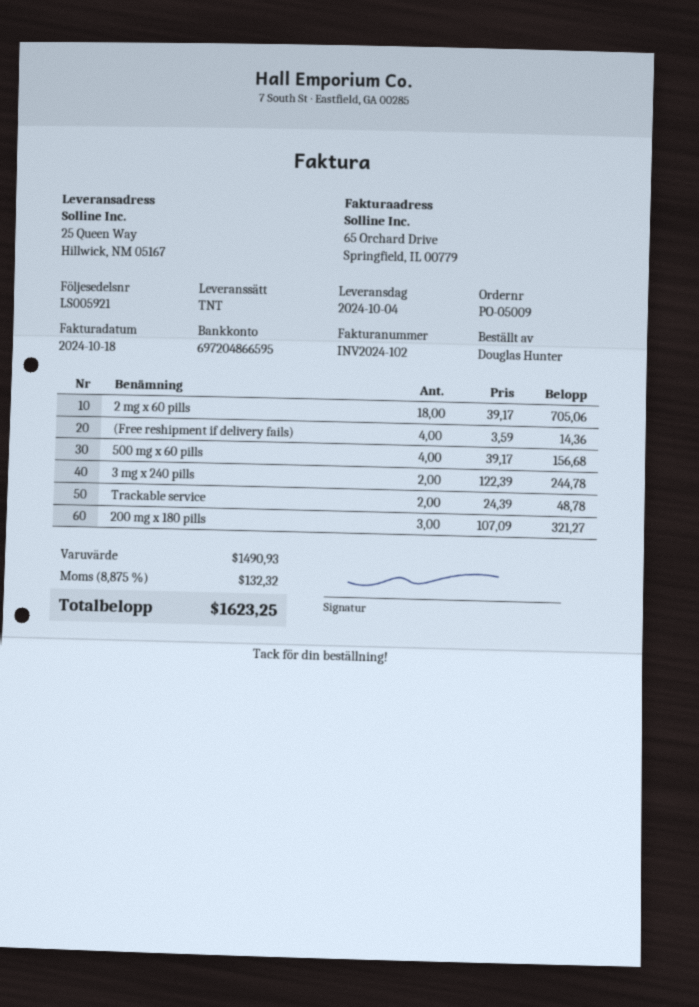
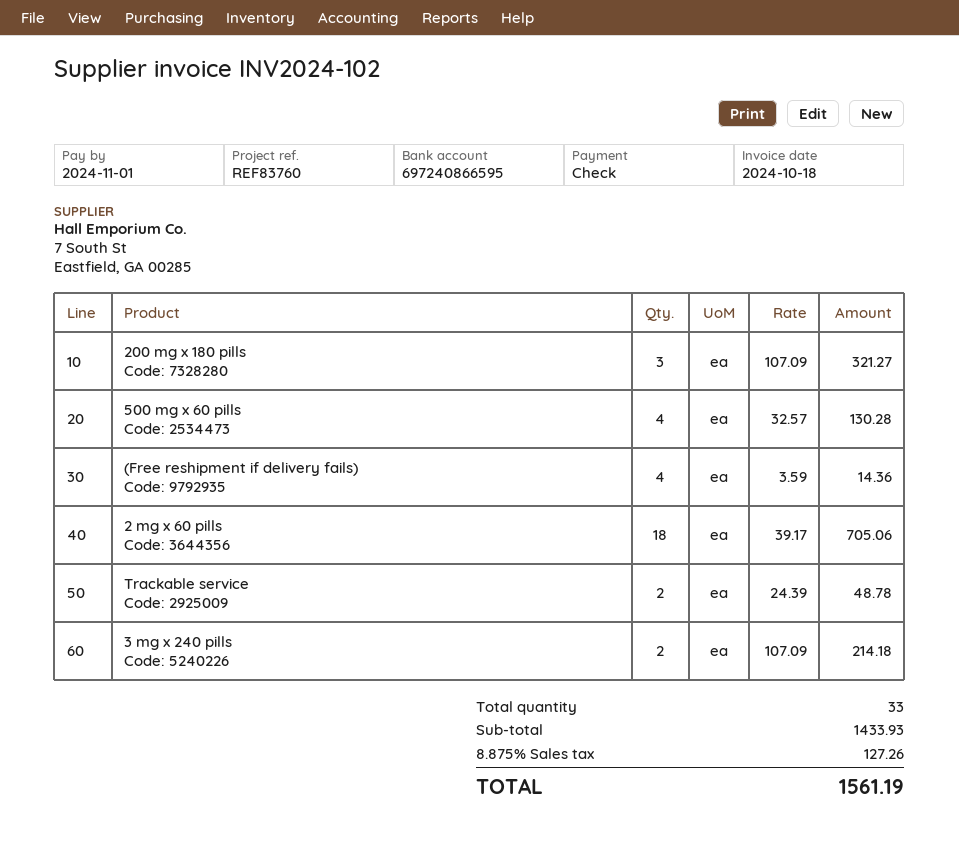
bank account: 697204866595 -> 697240866595
500 mg x 60 pills: 4 x 39.17 = 156.68 -> 4 x 32.57 = 130.28
3 mg x 240 pills: 2 x 122.39 = 244.78 -> 2 x 107.09 = 214.18
subtotal: 1490.93 -> 1433.93
tax: 8.875% = 132.32 -> 8.875% = 127.26
total: 1623.25 -> 1561.19

